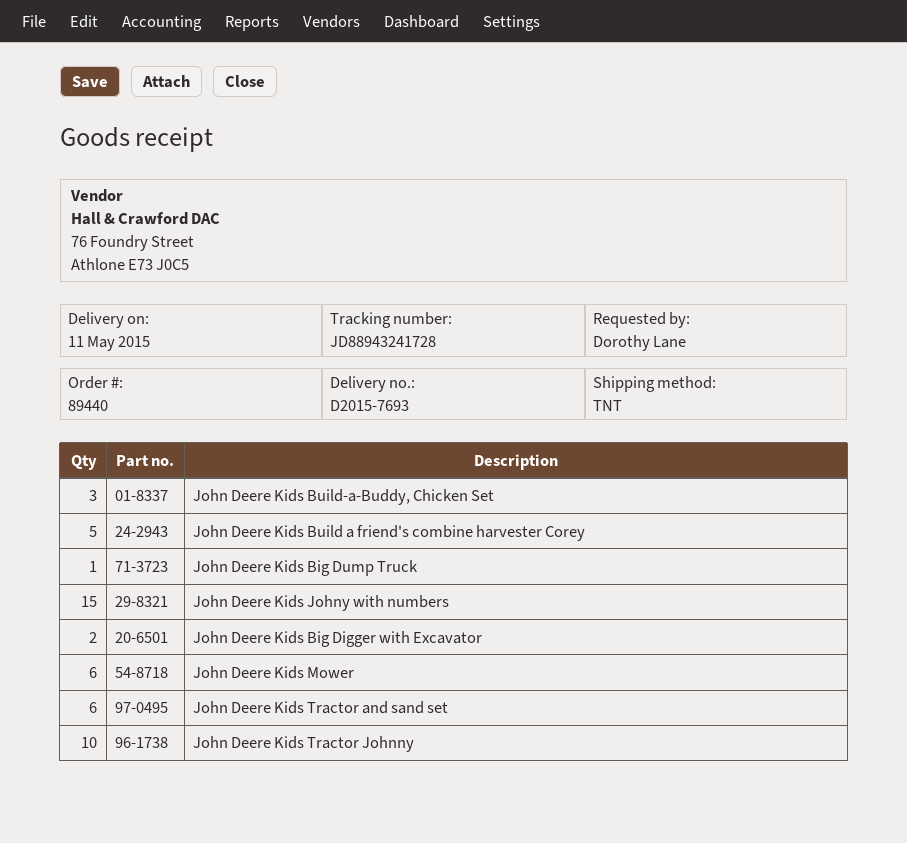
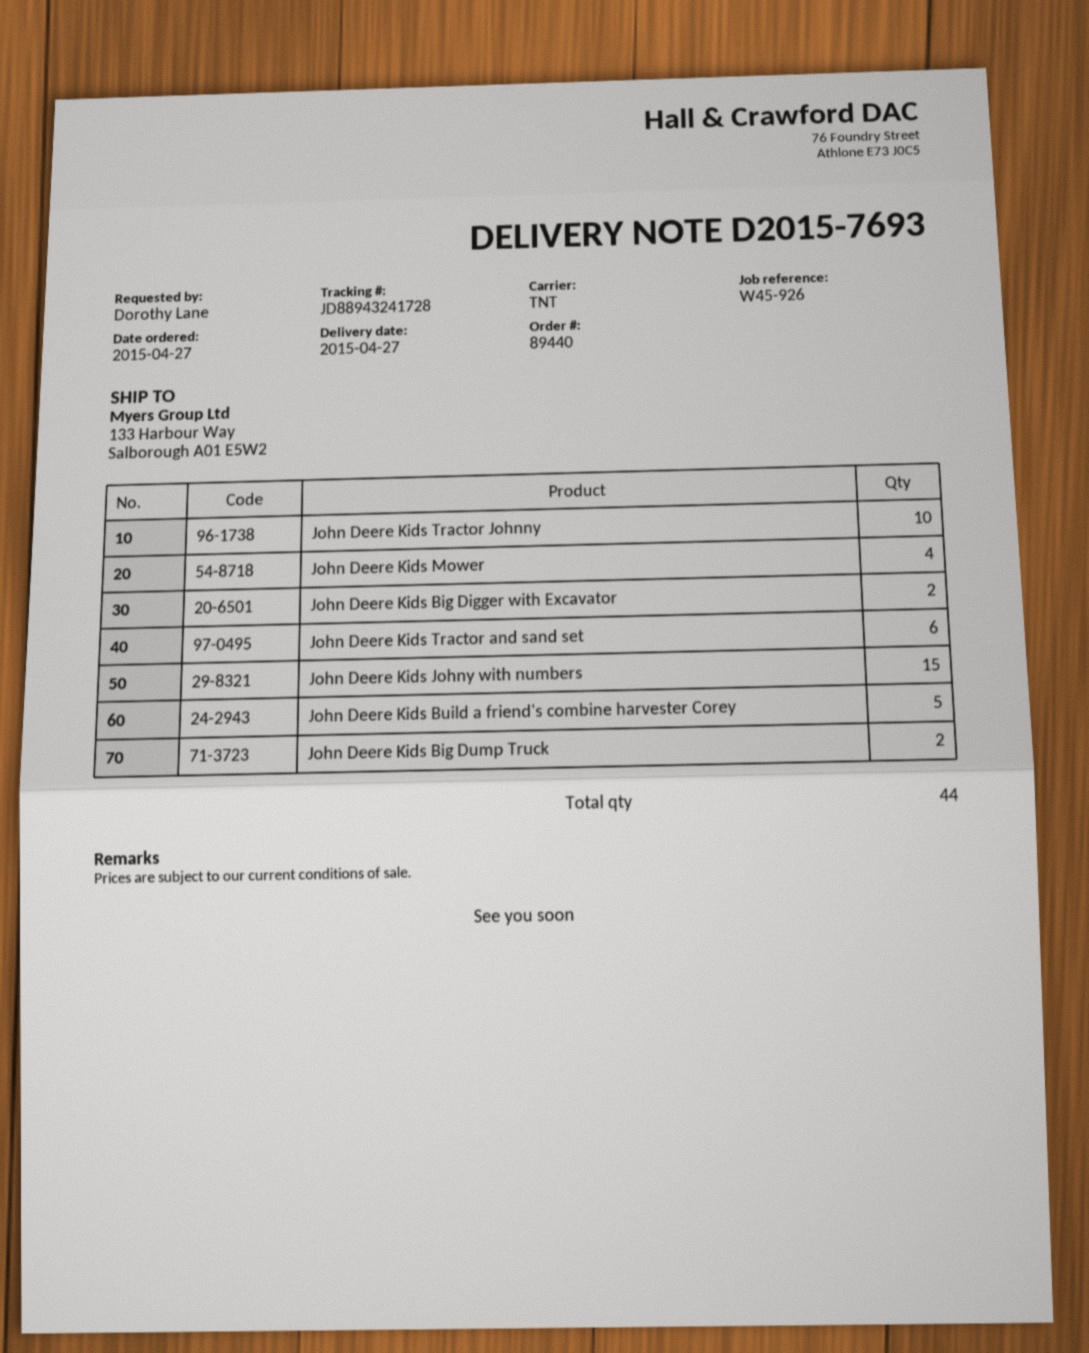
delivery date: 2015-05-11 -> 2015-04-27
John Deere Kids Build-a-Buddy, Chicken Set: 3 -> none
John Deere Kids Big Dump Truck: 1 -> 2
John Deere Kids Mower: 6 -> 4

